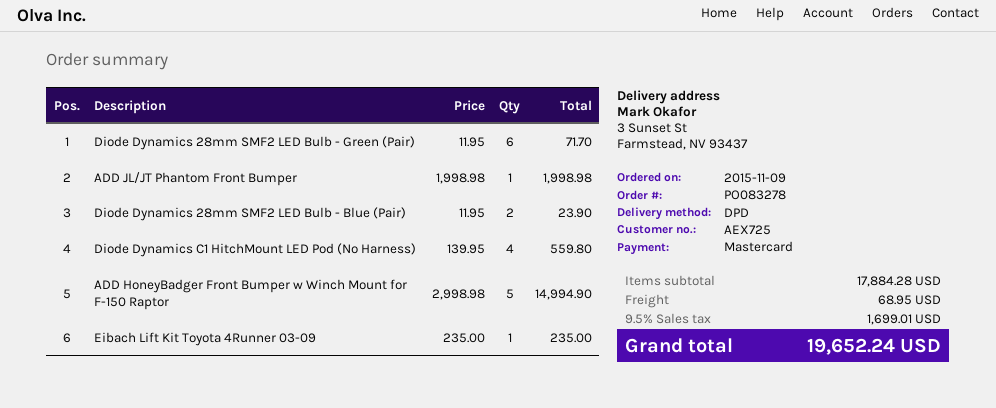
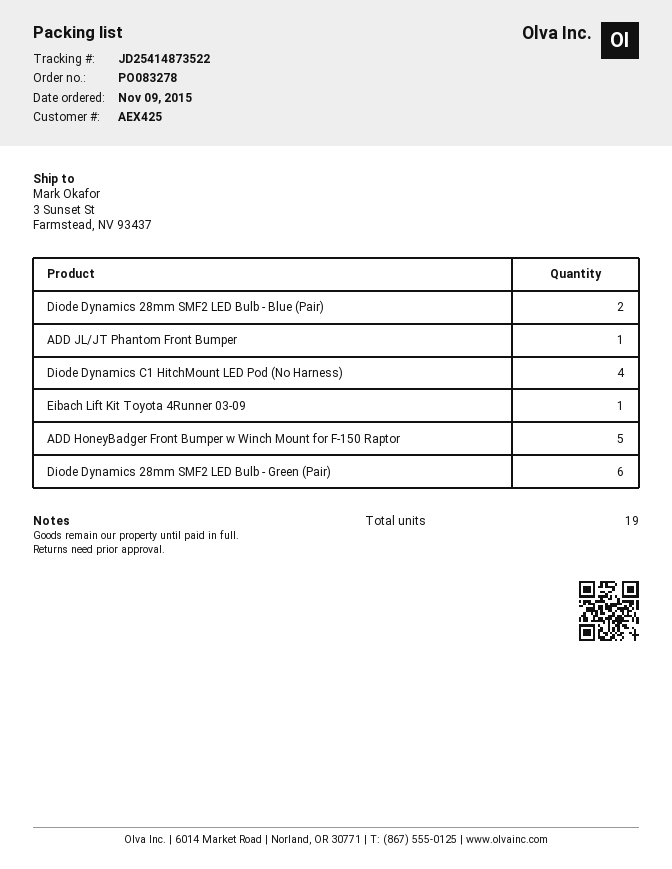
customer number: AEX725 -> AEX425

